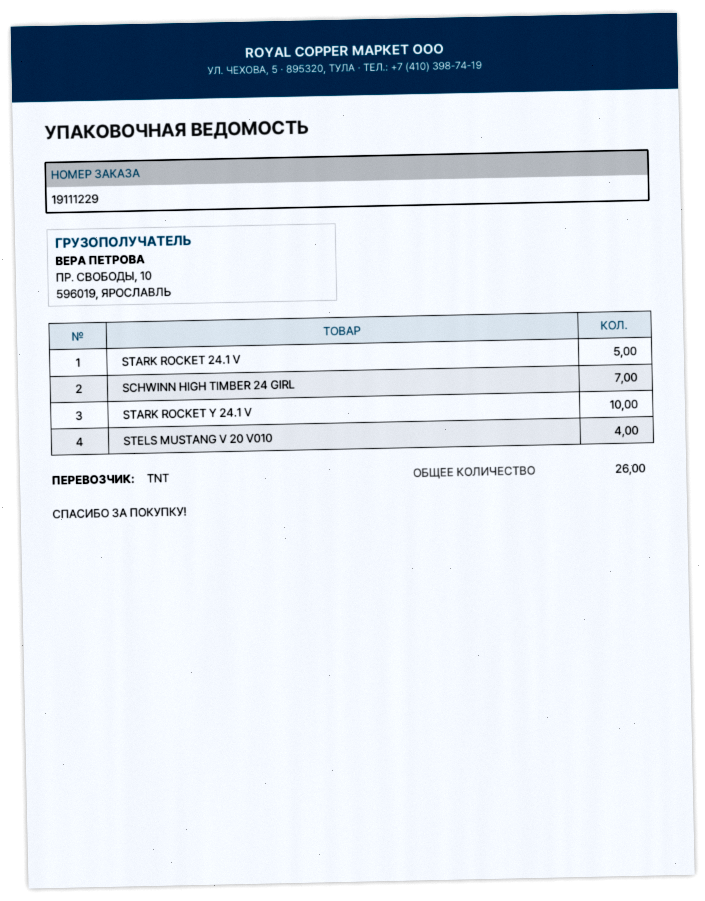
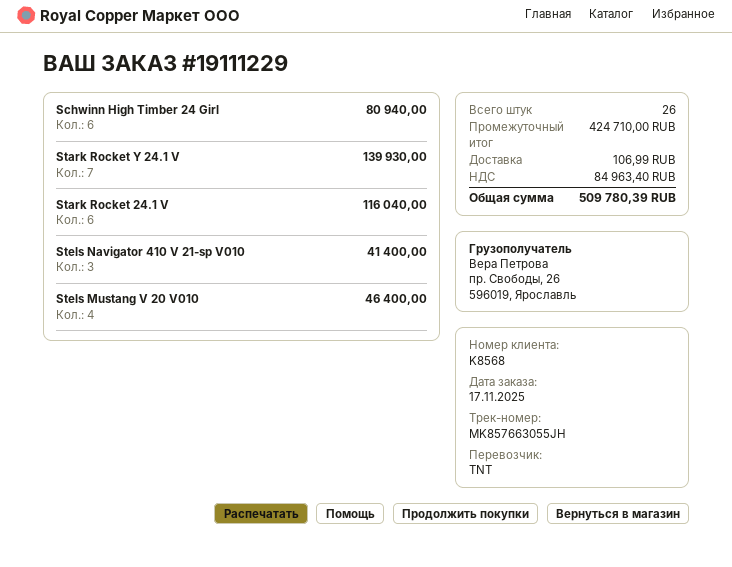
ship to: ПР. СВОБОДЫ, 10, 596019, ЯРОСЛАВЛЬ -> пр. Свободы, 26, 596019, Ярославль
STARK ROCKET 24.1 V: 5 -> 6
SCHWINN HIGH TIMBER 24 GIRL: 7 -> 6
STARK ROCKET Y 24.1 V: 10 -> 7
Stels Navigator 410 V 21-sp V010: none -> 3

